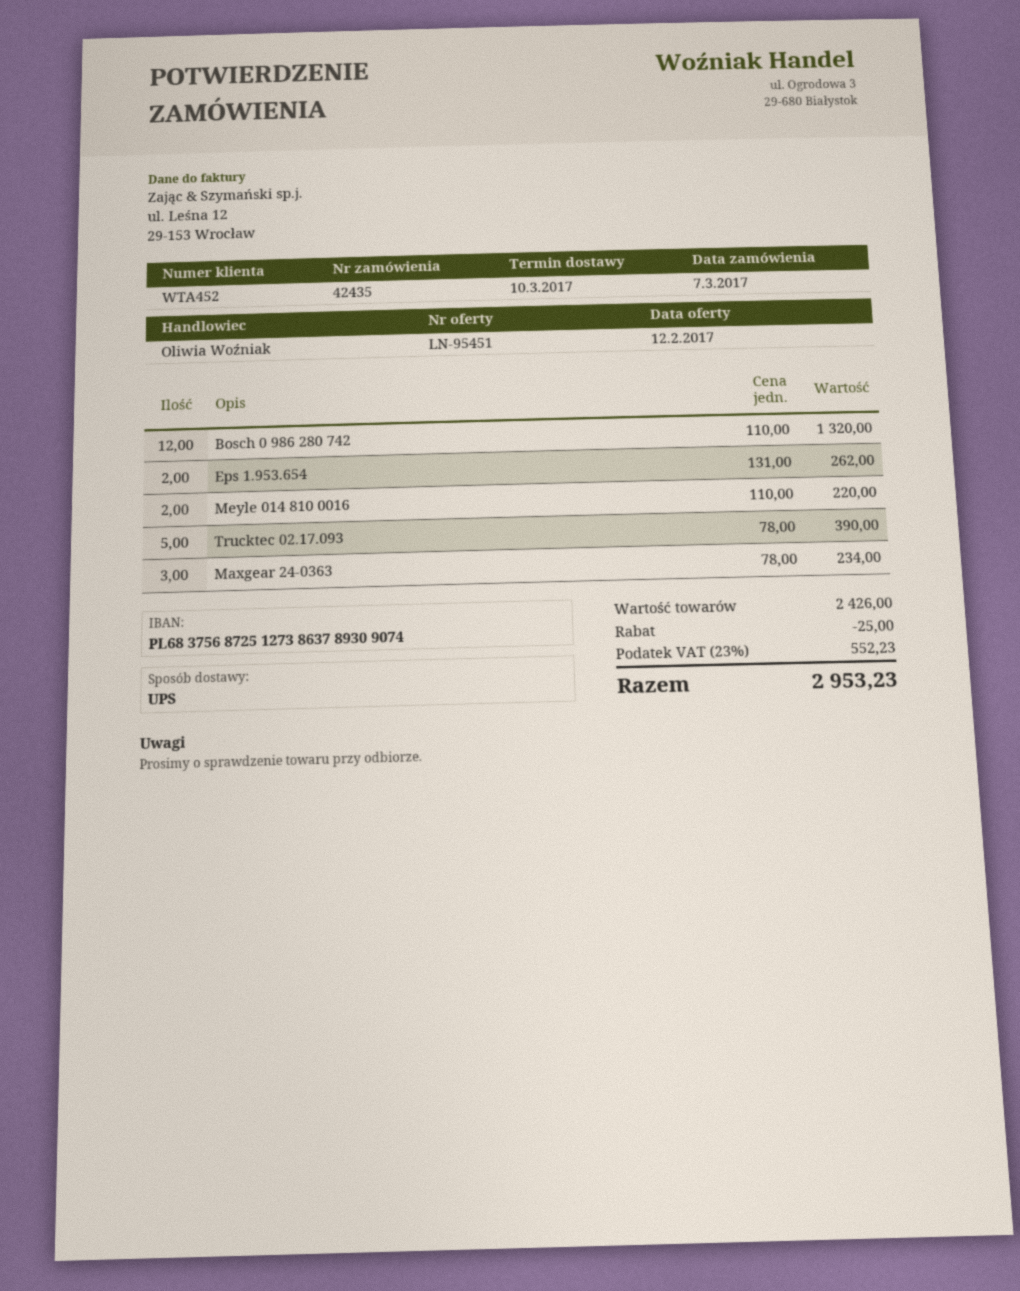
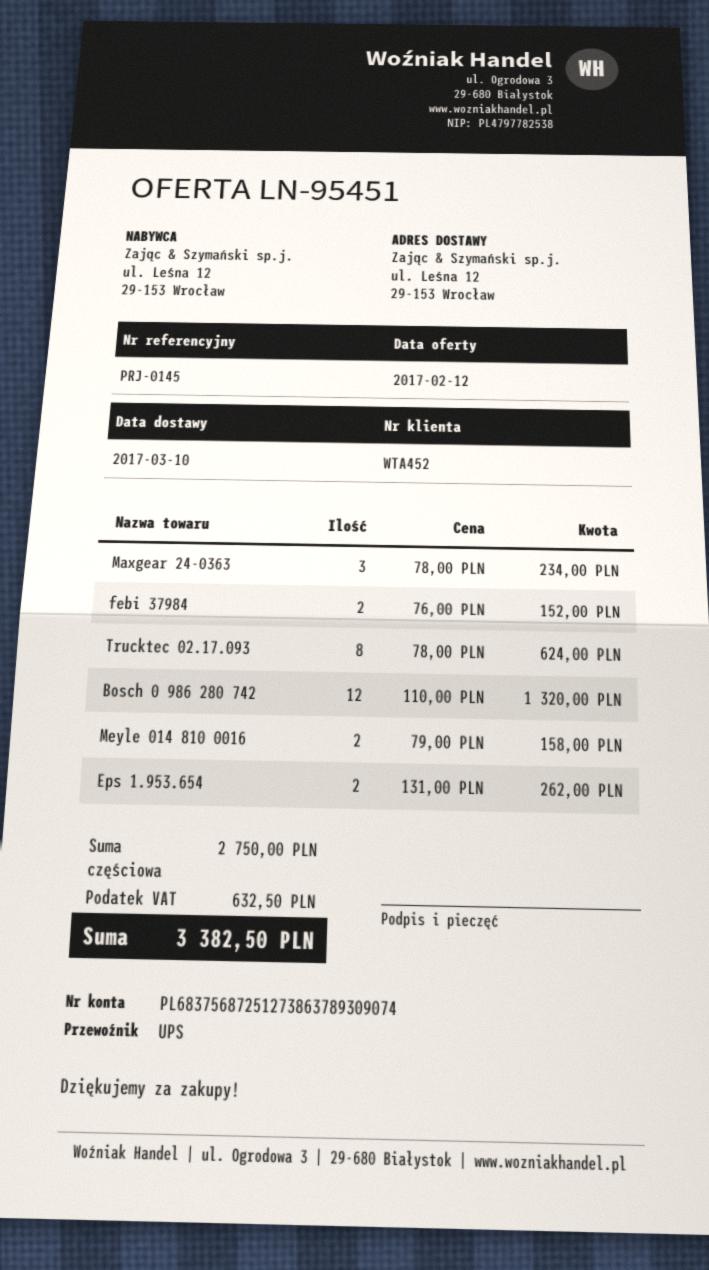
Meyle 014 810 0016: 2 x 110.00 = 220.00 -> 2 x 79.00 = 158.00
Trucktec 02.17.093: 5 x 78.00 = 390.00 -> 8 x 78.00 = 624.00
febi 37984: none -> 2 x 76.00 = 152.00
subtotal: 2426.00 -> 2750.00
discount: 25.00 -> none
tax: 552.23 -> 632.50
total: 2953.23 -> 3382.50

